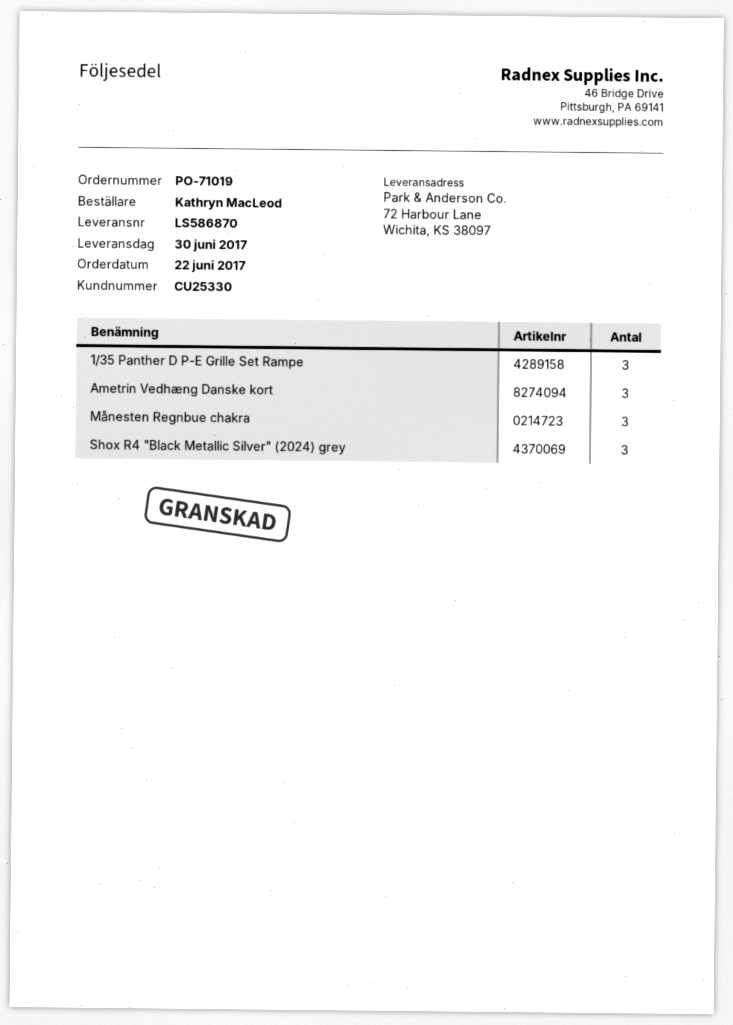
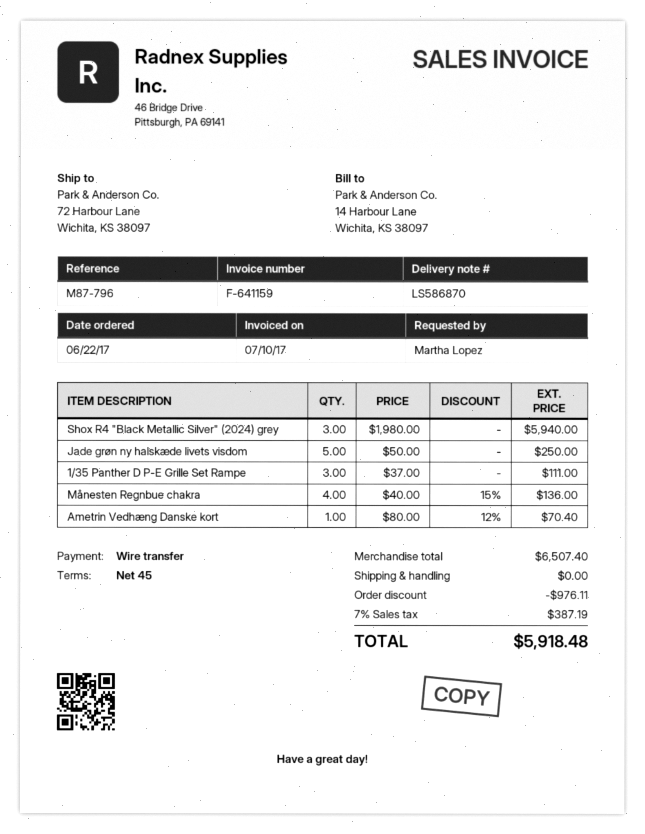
ordered by: Kathryn MacLeod -> Martha Lopez
Ametrin Vedhæng Danske kort: 3 -> 1
Månesten Regnbue chakra: 3 -> 4
Jade grøn ny halskæde livets visdom: none -> 5

